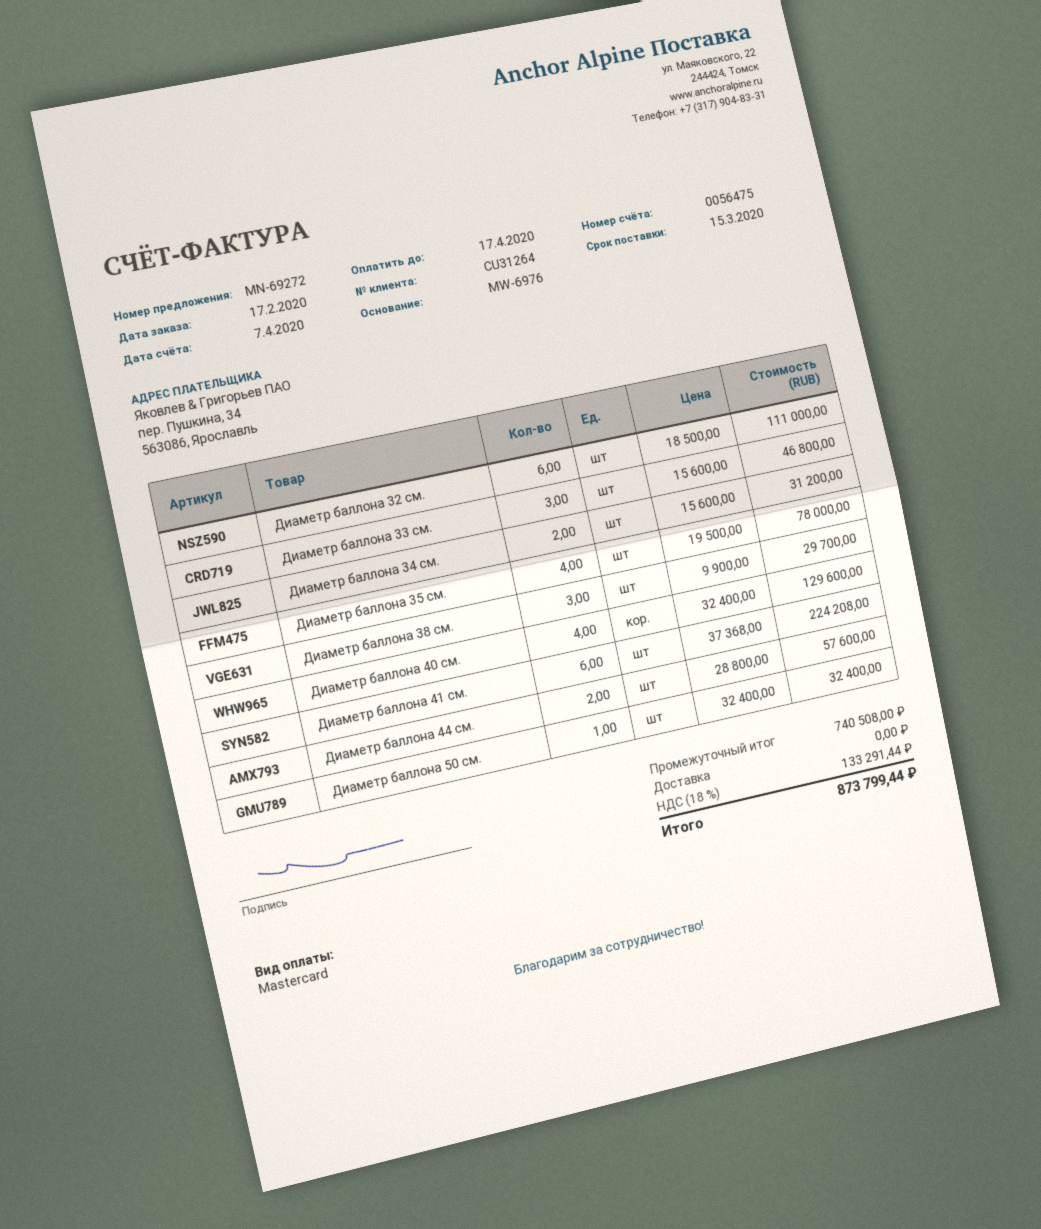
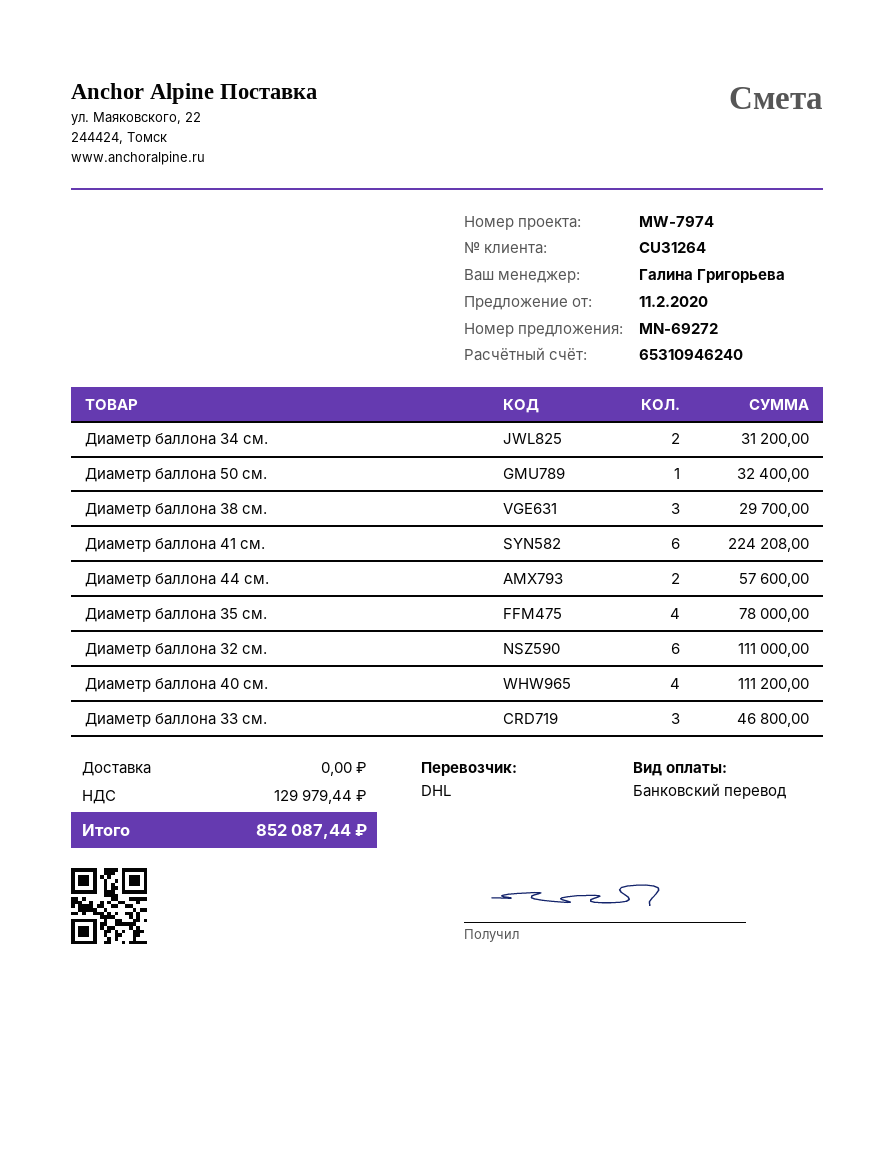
reference: MW-6976 -> MW-7974
payment method: Mastercard -> bank transfer
Диаметр баллона 40 см.: 4 for 129600.00 -> 4 for 111200.00
tax: 133291.44 -> 129979.44
total: 873799.44 -> 852087.44

